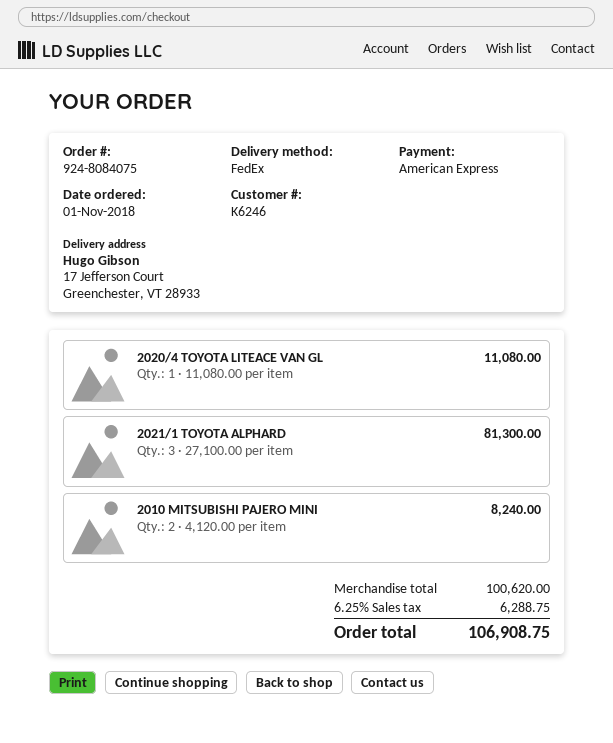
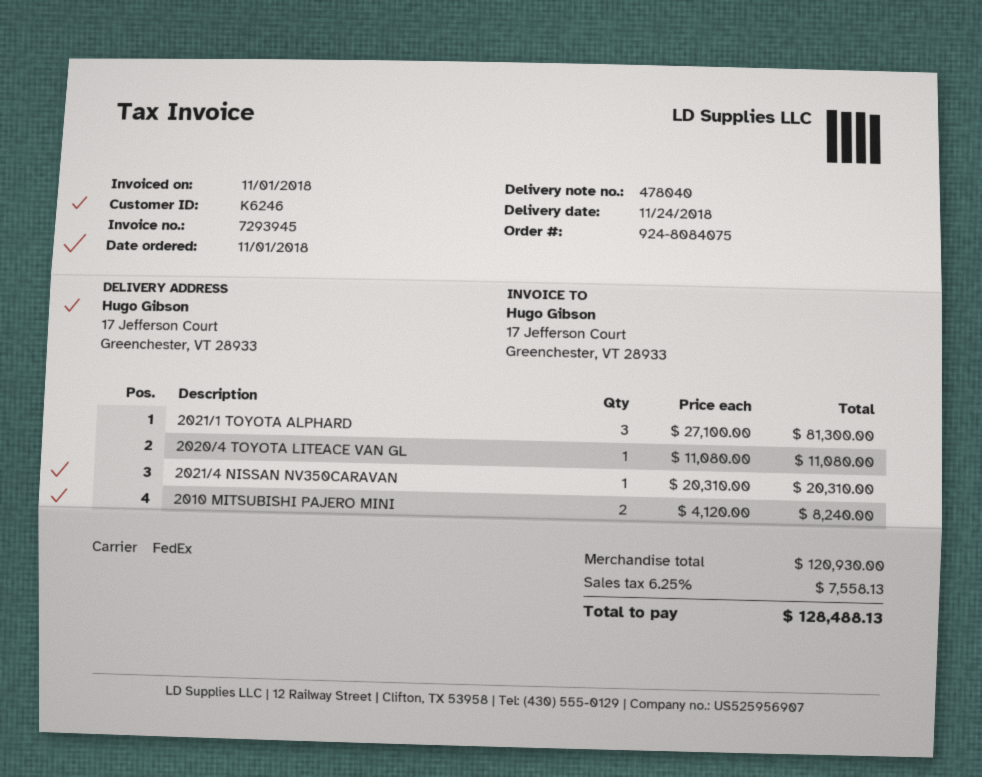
2021/4 NISSAN NV350CARAVAN: none -> 1 x 20310.00 = 20310.00
subtotal: 100620.00 -> 120930.00
tax: 6.25% = 6288.75 -> 6.25% = 7558.13
total: 106908.75 -> 128488.13

